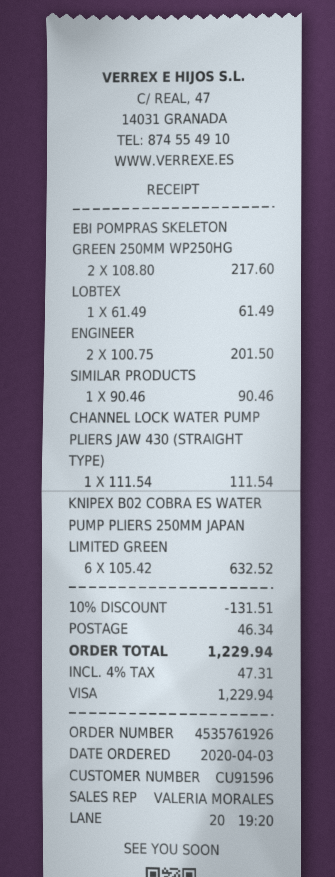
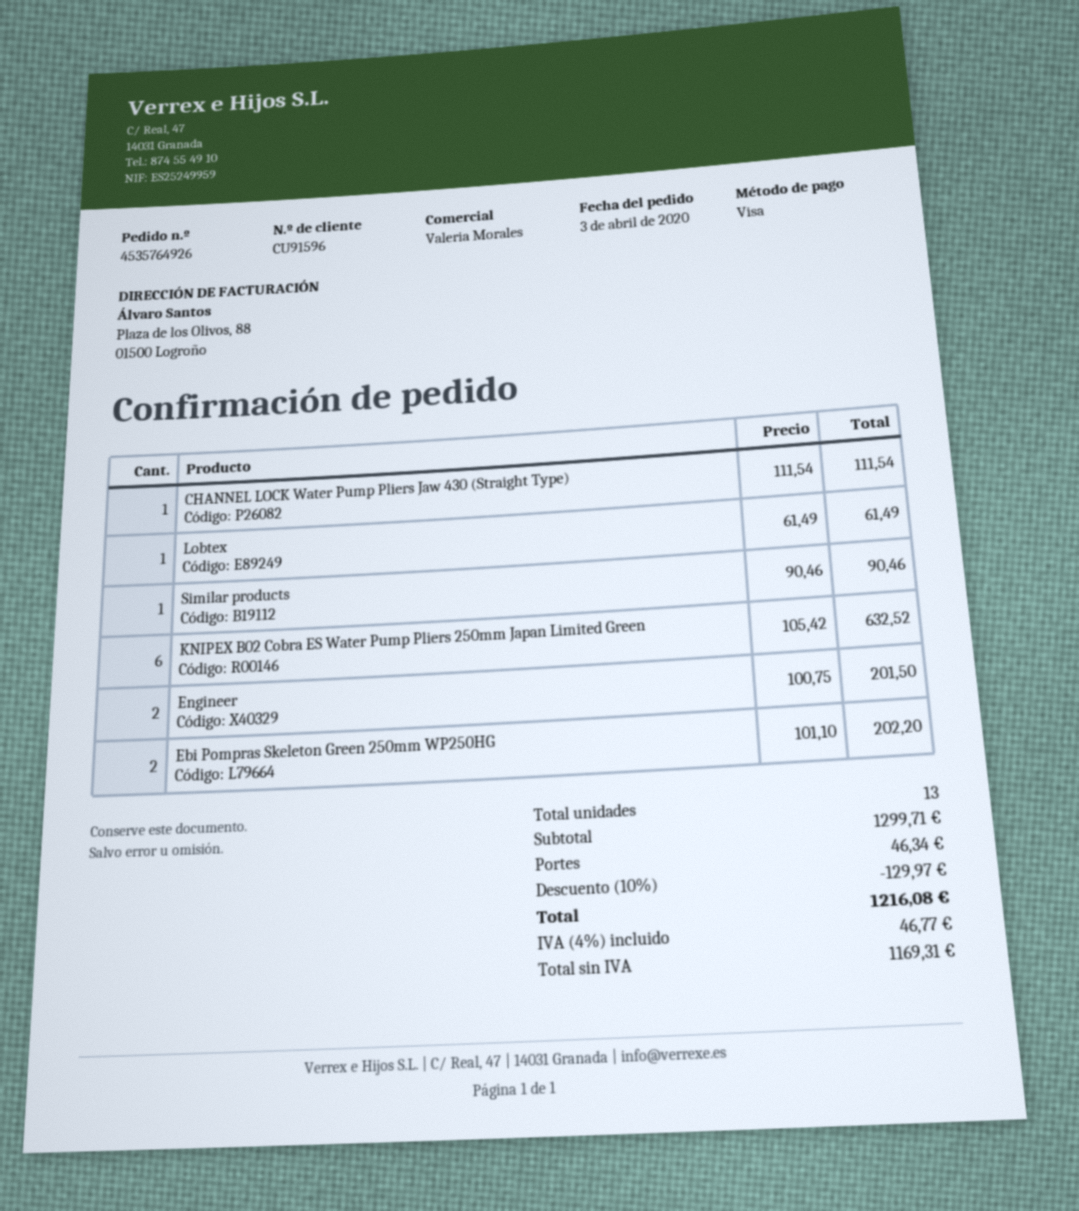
order number: 4535761926 -> 4535764926
EBI POMPRAS SKELETON GREEN 250MM WP250HG: 2 x 108.80 = 217.60 -> 2 x 101.10 = 202.20
discount: 10% = 131.51 -> 10% = 129.97
tax: 4% = 47.31 -> 4% = 46.77
total: 1229.94 -> 1216.08

